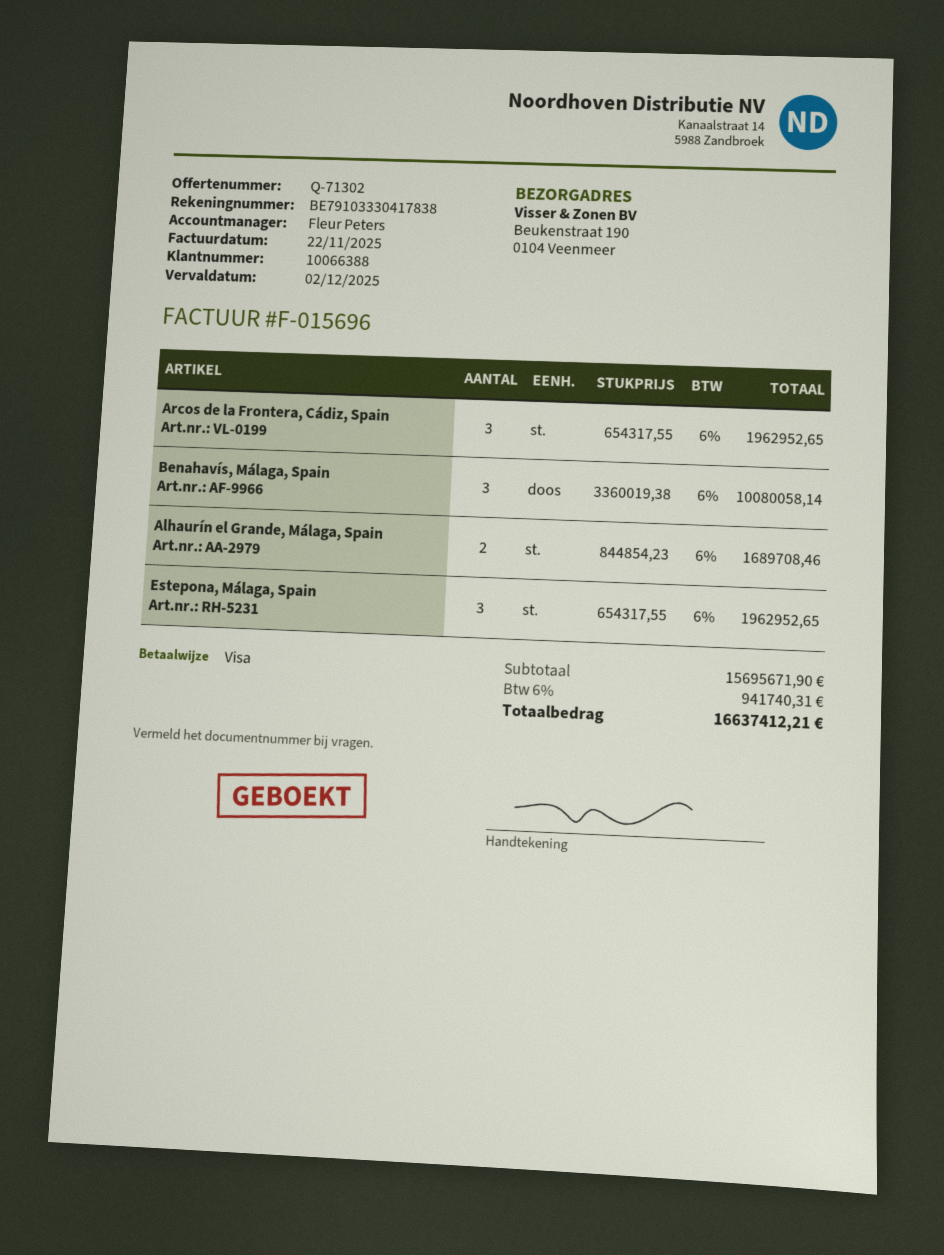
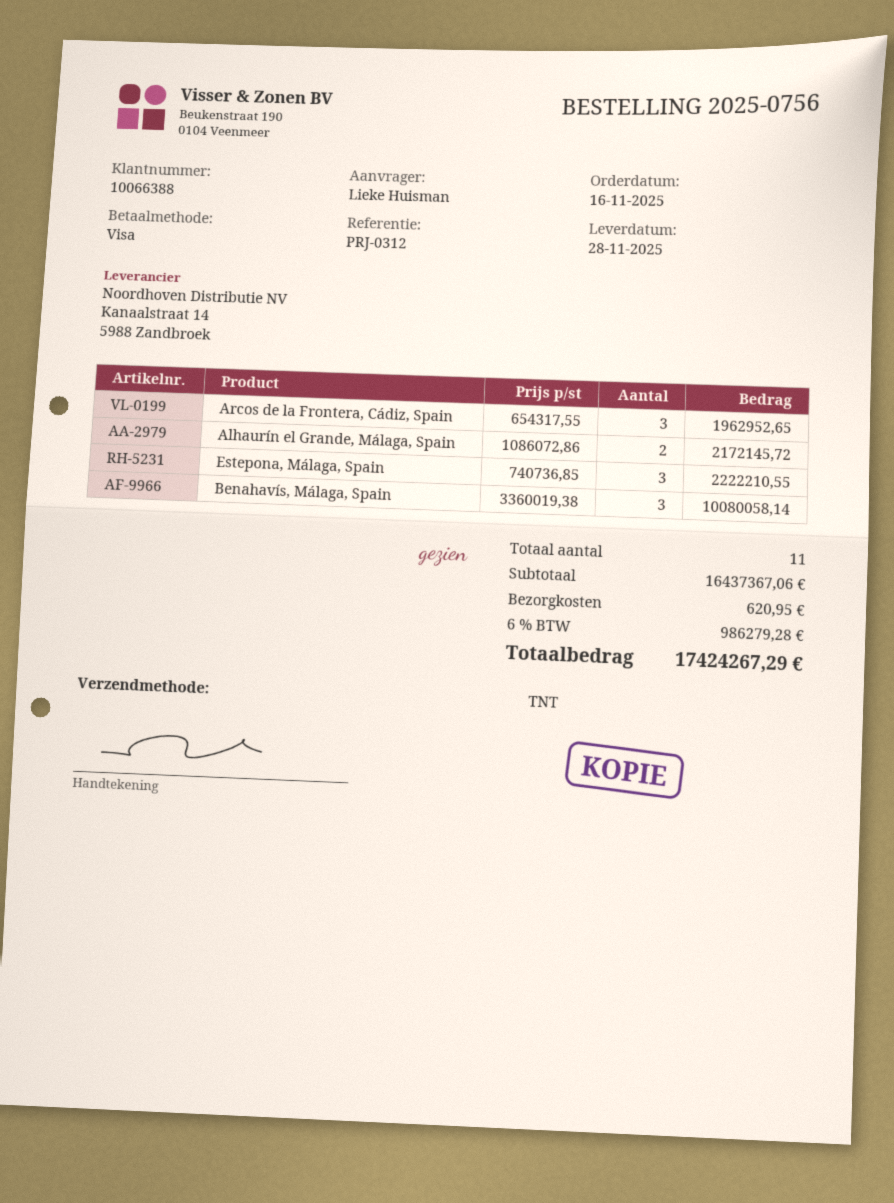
Alhaurín el Grande, Málaga, Spain: 2 x 844854.23 = 1689708.46 -> 2 x 1086072.86 = 2172145.72
Estepona, Málaga, Spain: 3 x 654317.55 = 1962952.65 -> 3 x 740736.85 = 2222210.55
subtotal: 15695671.90 -> 16437367.06
shipping: none -> 620.95
tax: 6% = 941740.31 -> 6% = 986279.28
total: 16637412.21 -> 17424267.29

